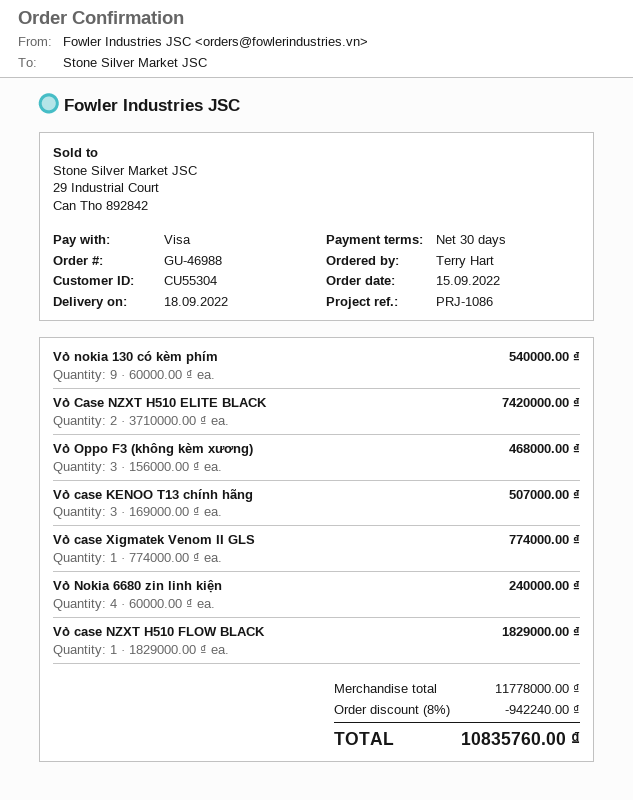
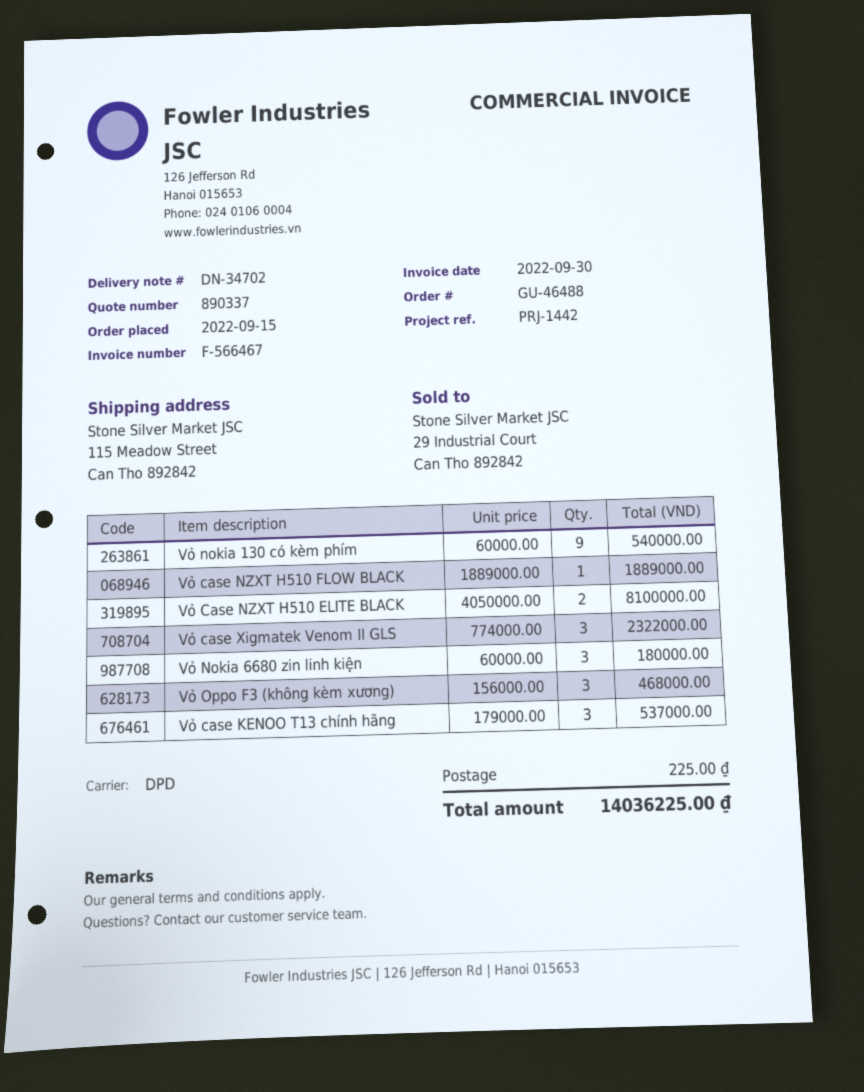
order number: GU-46988 -> GU-46488
reference: PRJ-1086 -> PRJ-1442
Vỏ Case NZXT H510 ELITE BLACK: 2 x 3710000.00 = 7420000.00 -> 2 x 4050000.00 = 8100000.00
Vỏ case KENOO T13 chính hãng: 3 x 169000.00 = 507000.00 -> 3 x 179000.00 = 537000.00
Vỏ case Xigmatek Venom II GLS: 1 x 774000.00 = 774000.00 -> 3 x 774000.00 = 2322000.00
Vỏ Nokia 6680 zin linh kiện: 4 x 60000.00 = 240000.00 -> 3 x 60000.00 = 180000.00
Vỏ case NZXT H510 FLOW BLACK: 1 x 1829000.00 = 1829000.00 -> 1 x 1889000.00 = 1889000.00
discount: 8% = 942240.00 -> none
shipping: none -> 225.00
total: 10835760.00 -> 14036225.00

